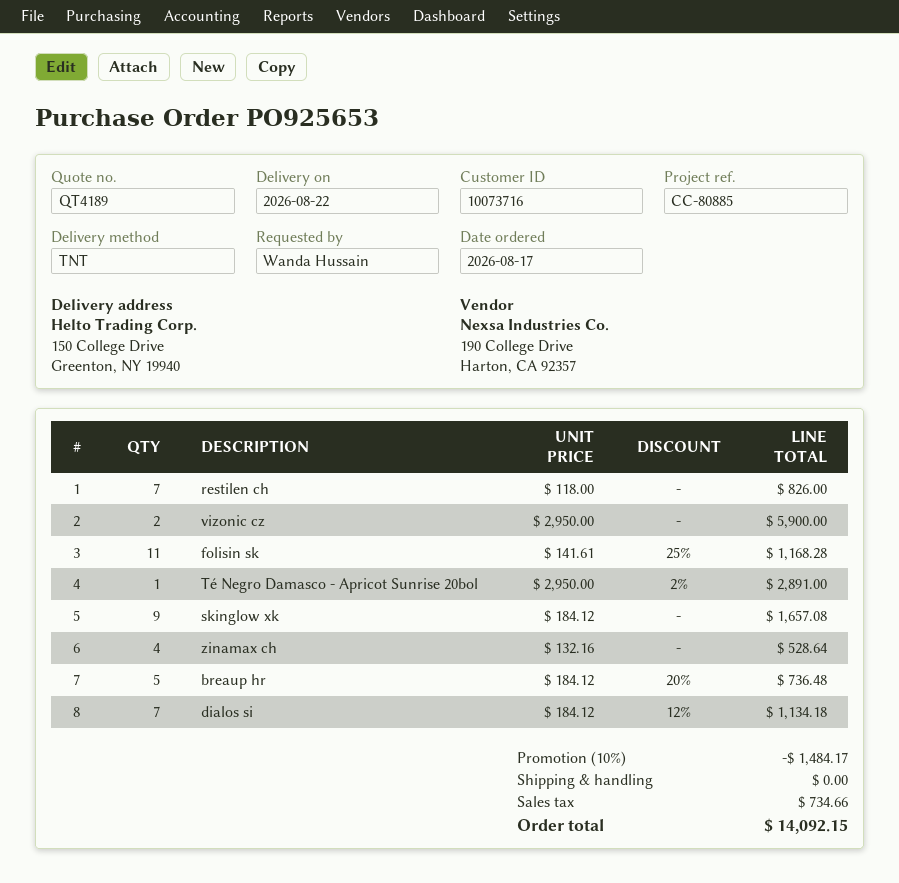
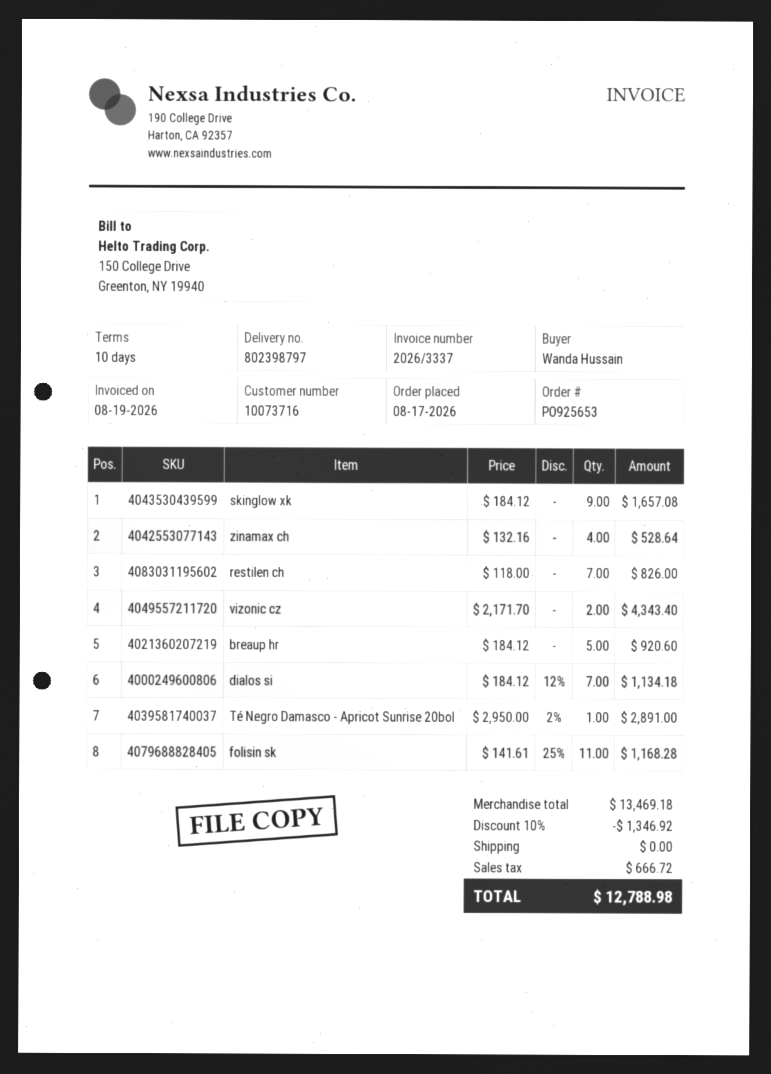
vizonic cz: 2 x 2950.00 = 5900.00 -> 2 x 2171.70 = 4343.40
breaup hr: 5 x 184.12 - 20% = 736.48 -> 5 x 184.12 = 920.60
discount: 10% = 1484.17 -> 10% = 1346.92
tax: 734.66 -> 666.72
total: 14092.15 -> 12788.98

